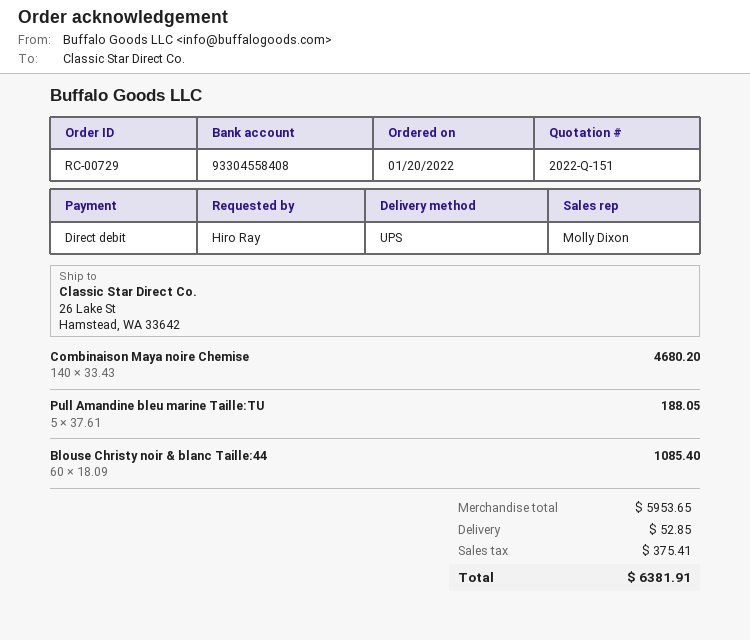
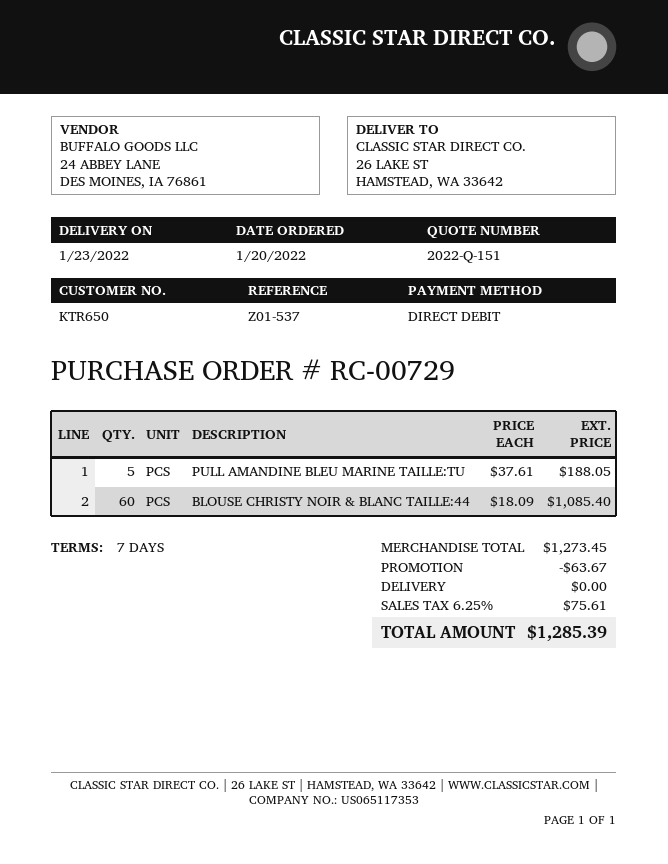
Combinaison Maya noire Chemise: 140 x 33.43 = 4680.20 -> none
subtotal: 5953.65 -> 1273.45
discount: none -> 63.67
shipping: 52.85 -> 0.00
tax: 375.41 -> 75.61
total: 6381.91 -> 1285.39

